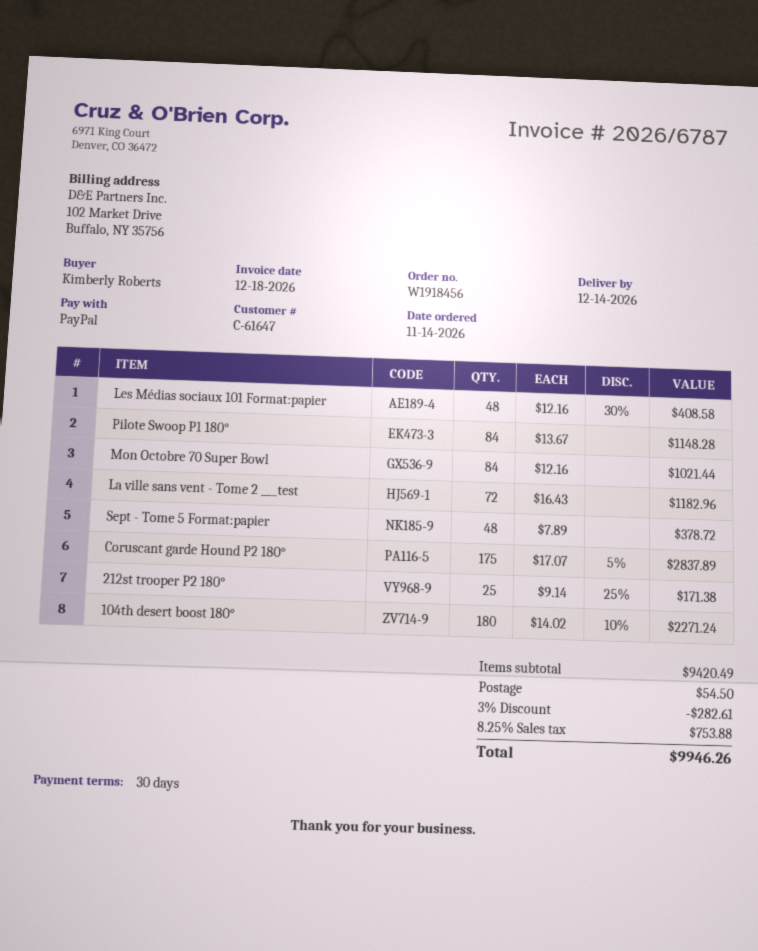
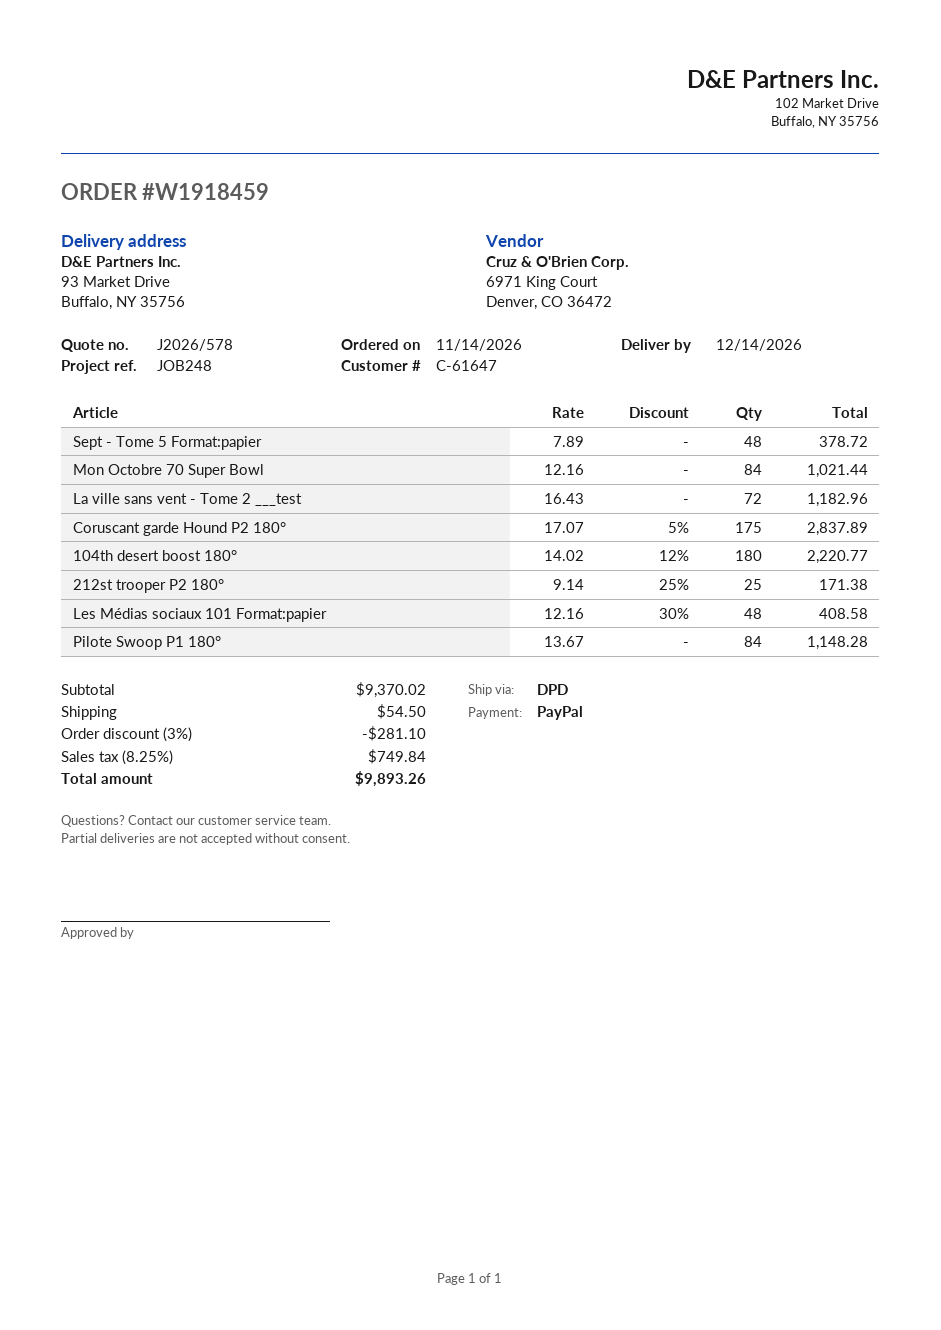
order number: W1918456 -> W1918459
104th desert boost 180°: 180 x 14.02 - 10% = 2271.24 -> 180 x 14.02 - 12% = 2220.77
subtotal: 9420.49 -> 9370.02
discount: 3% = 282.61 -> 3% = 281.10
tax: 8.25% = 753.88 -> 8.25% = 749.84
total: 9946.26 -> 9893.26

